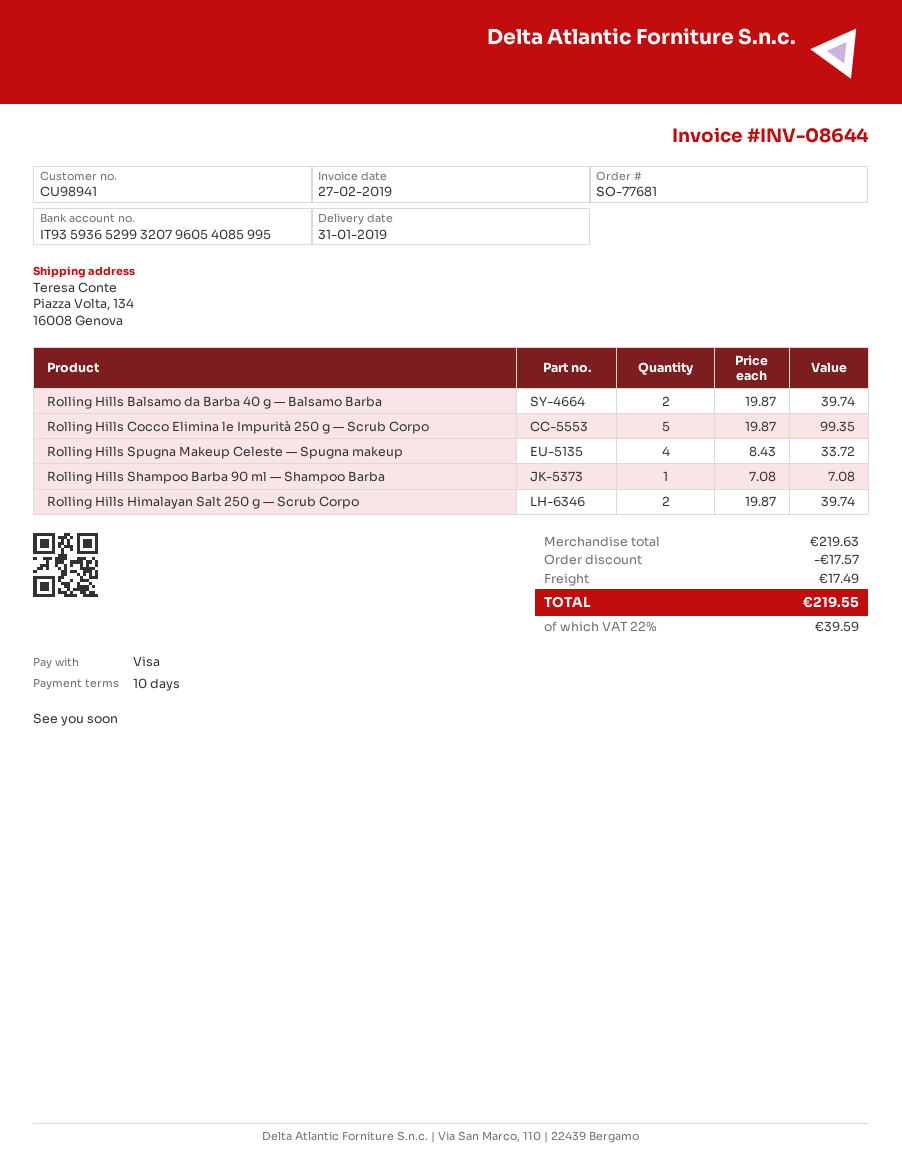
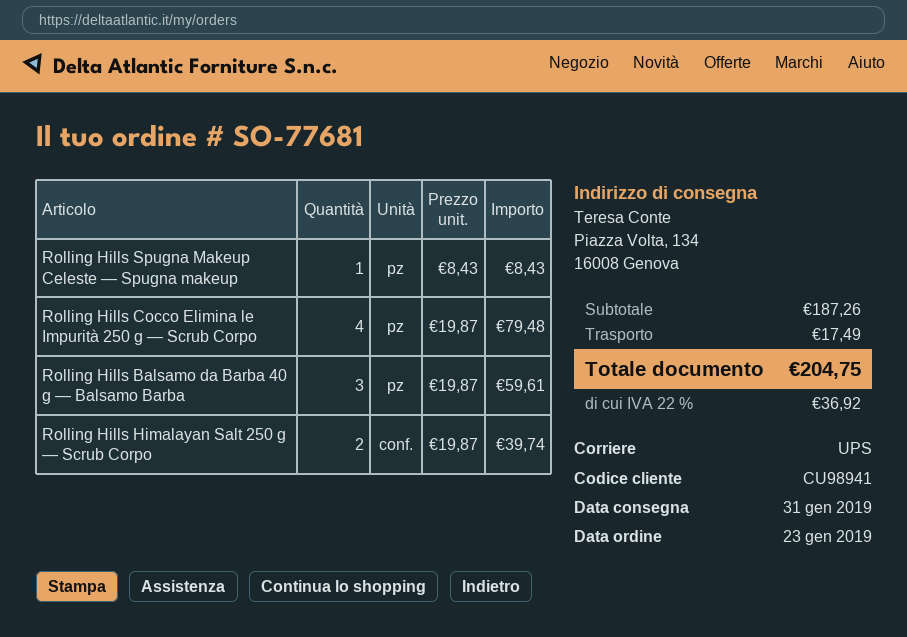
Rolling Hills Balsamo da Barba 40 g — Balsamo Barba: 2 x 19.87 = 39.74 -> 3 x 19.87 = 59.61
Rolling Hills Cocco Elimina le Impurità 250 g — Scrub Corpo: 5 x 19.87 = 99.35 -> 4 x 19.87 = 79.48
Rolling Hills Spugna Makeup Celeste — Spugna makeup: 4 x 8.43 = 33.72 -> 1 x 8.43 = 8.43
Rolling Hills Shampoo Barba 90 ml — Shampoo Barba: 1 x 7.08 = 7.08 -> none
subtotal: 219.63 -> 187.26
discount: 17.57 -> none
tax: 22% = 39.59 -> 22% = 36.92
total: 219.55 -> 204.75

